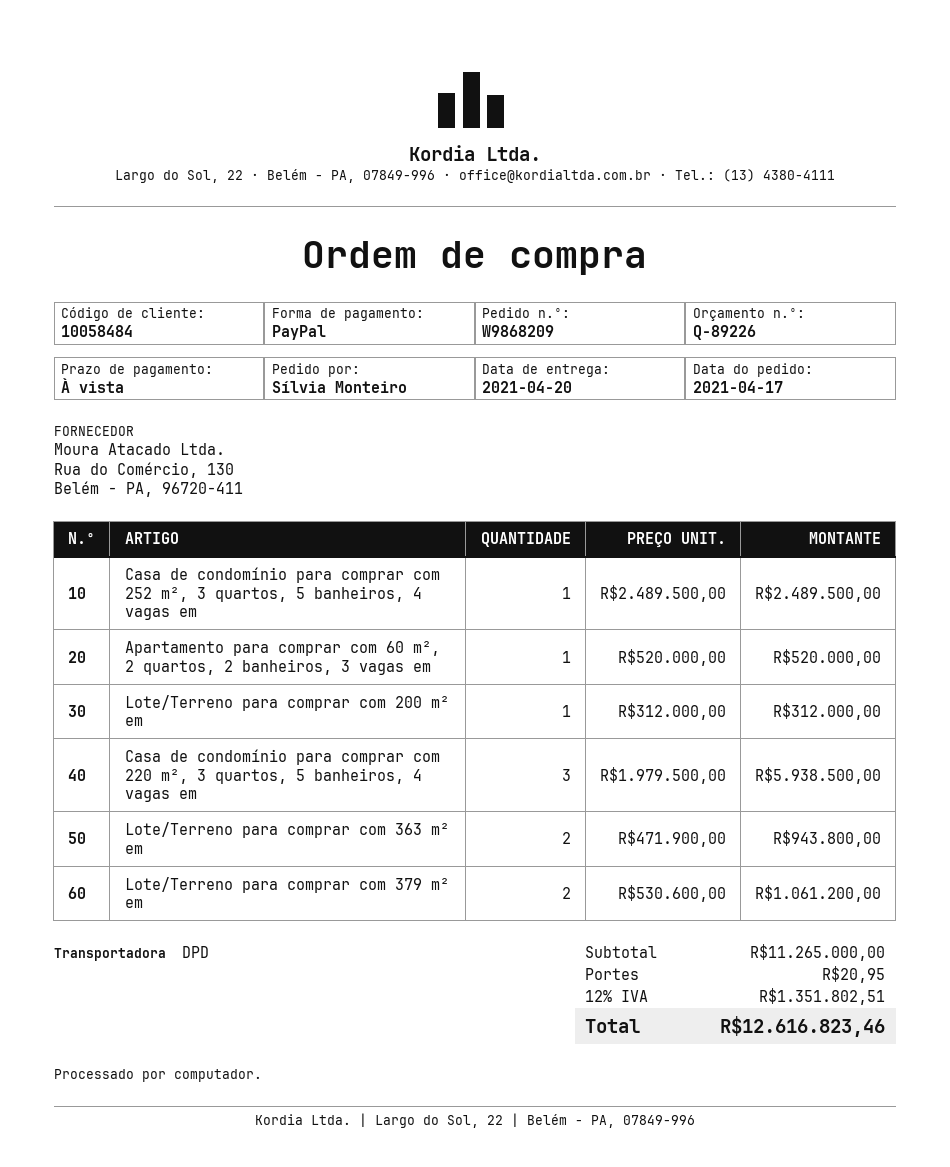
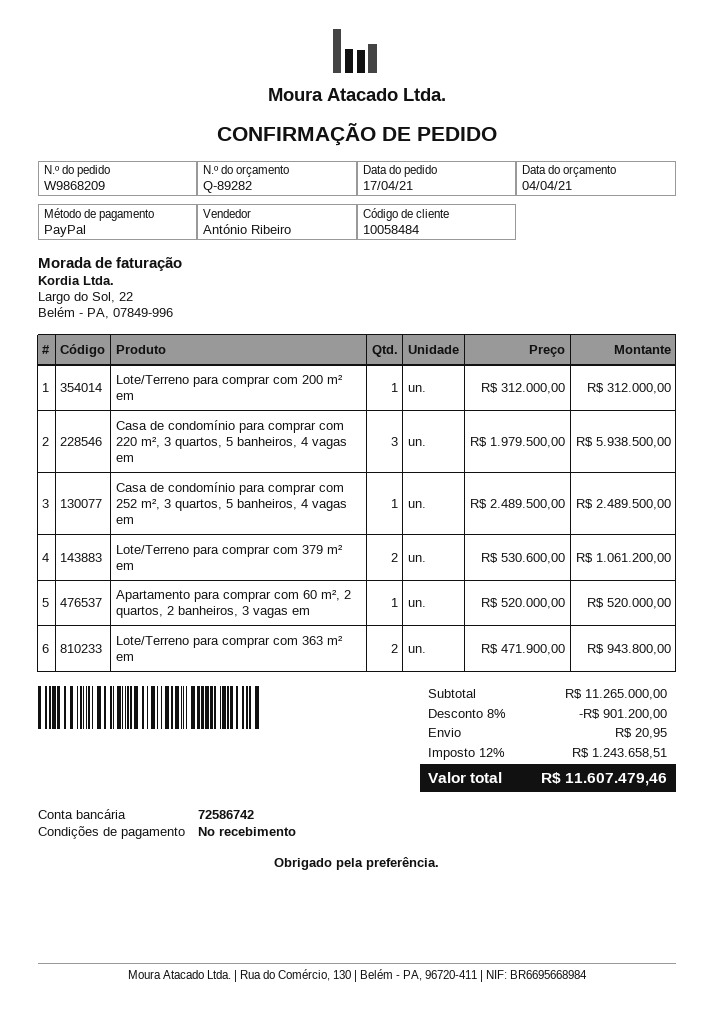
quote number: Q-89226 -> Q-89282
discount: none -> 8% = 901200.00
tax: 12% = 1351802.51 -> 12% = 1243658.51
total: 12616823.46 -> 11607479.46

